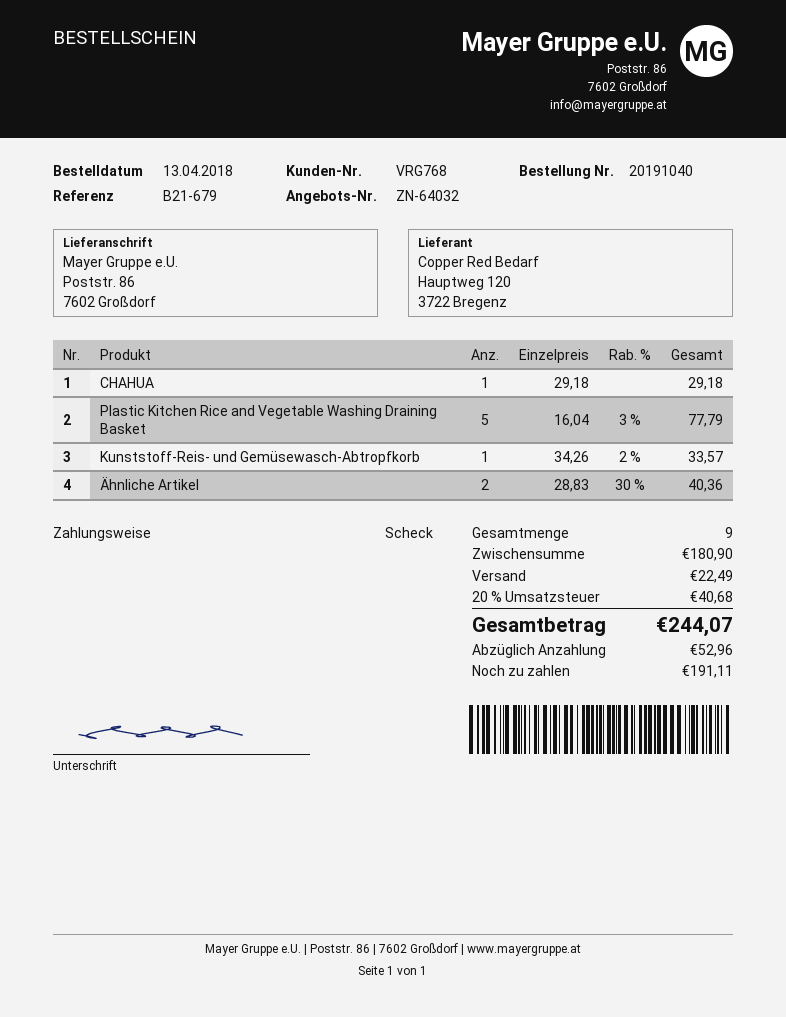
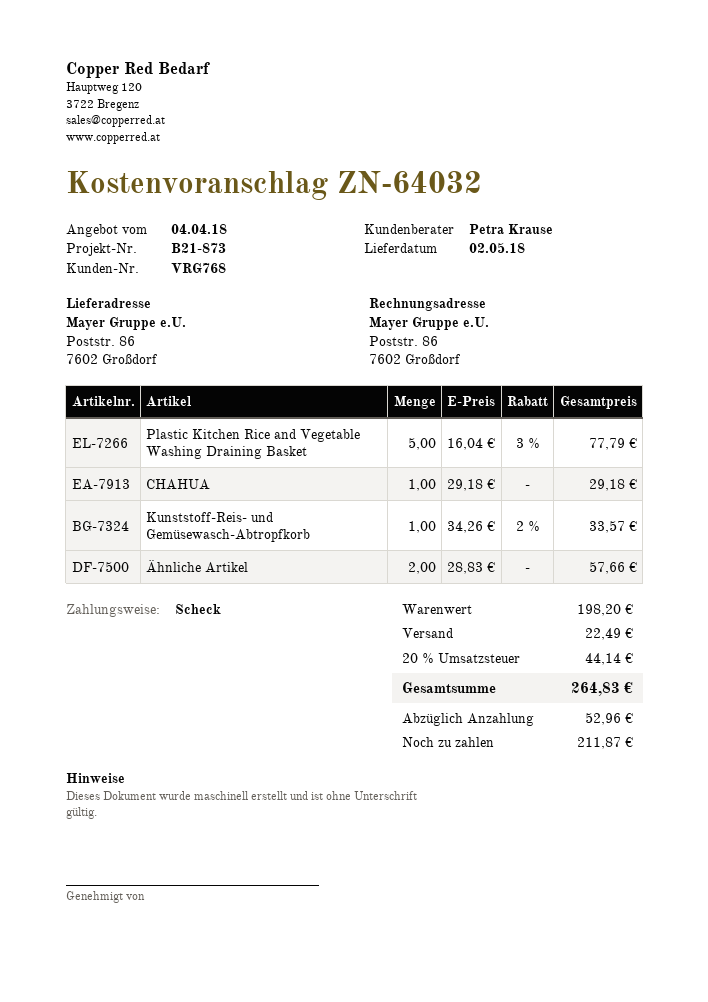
reference: B21-679 -> B21-873
Ähnliche Artikel: 2 x 28.83 - 30% = 40.36 -> 2 x 28.83 = 57.66
subtotal: 180.90 -> 198.20
tax: 20% = 40.68 -> 20% = 44.14
total: 244.07 -> 264.83
balance: 191.11 -> 211.87

